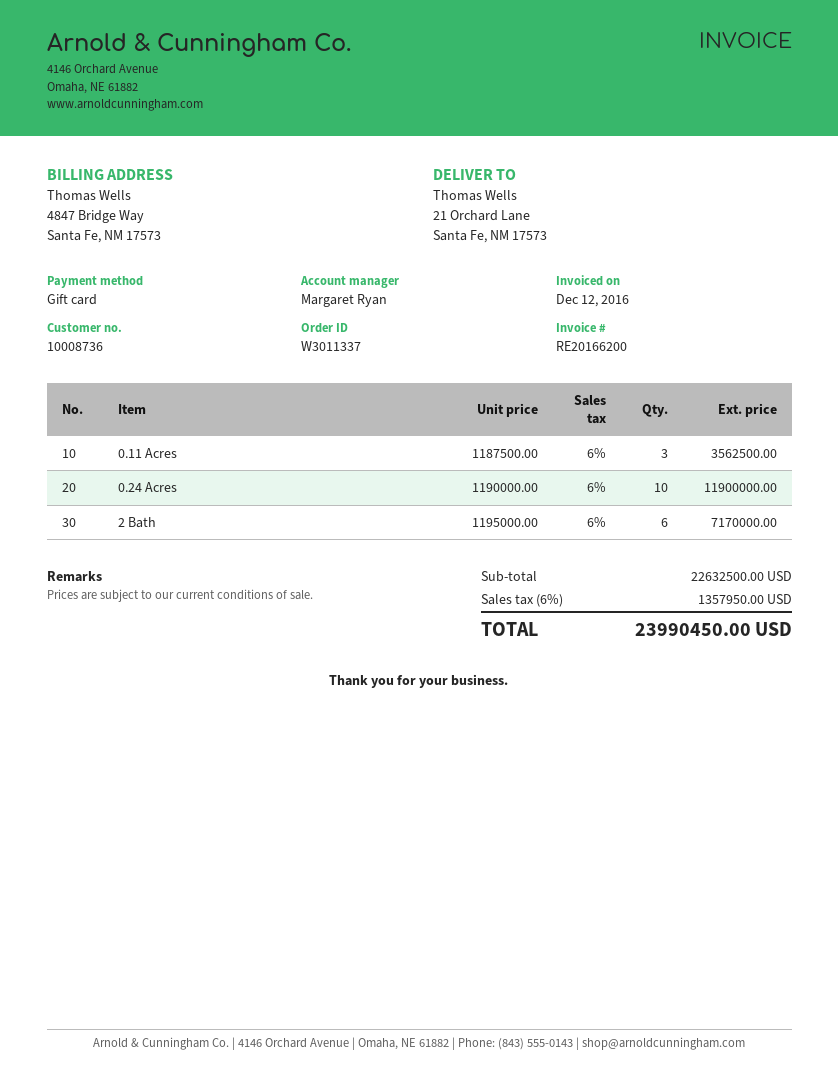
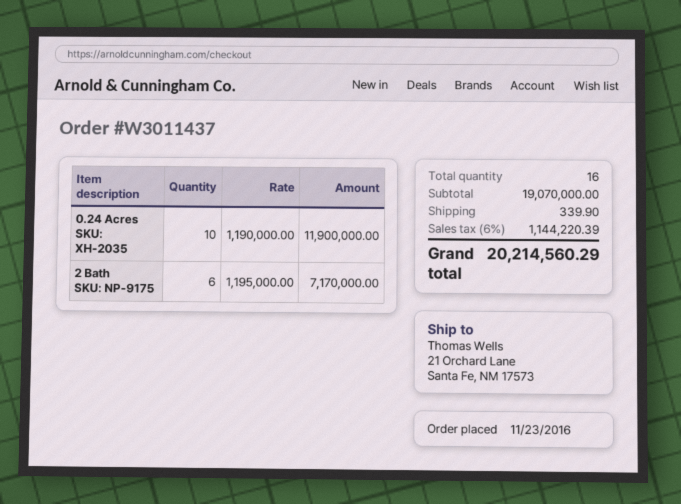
order number: W3011337 -> W3011437
0.11 Acres: 3 x 1187500.00 = 3562500.00 -> none
subtotal: 22632500.00 -> 19070000.00
shipping: none -> 339.90
tax: 6% = 1357950.00 -> 6% = 1144220.39
total: 23990450.00 -> 20214560.29

